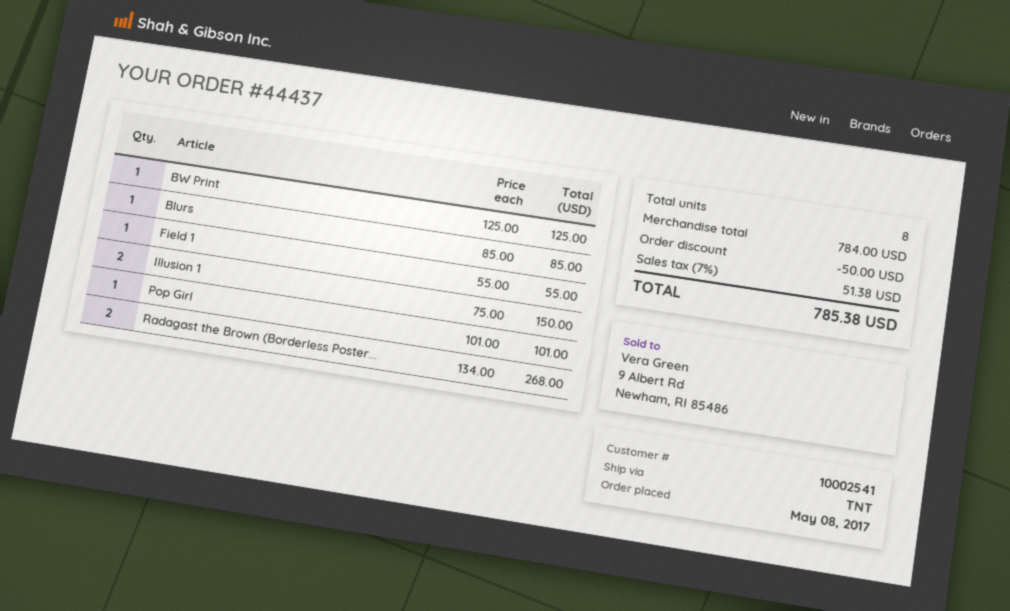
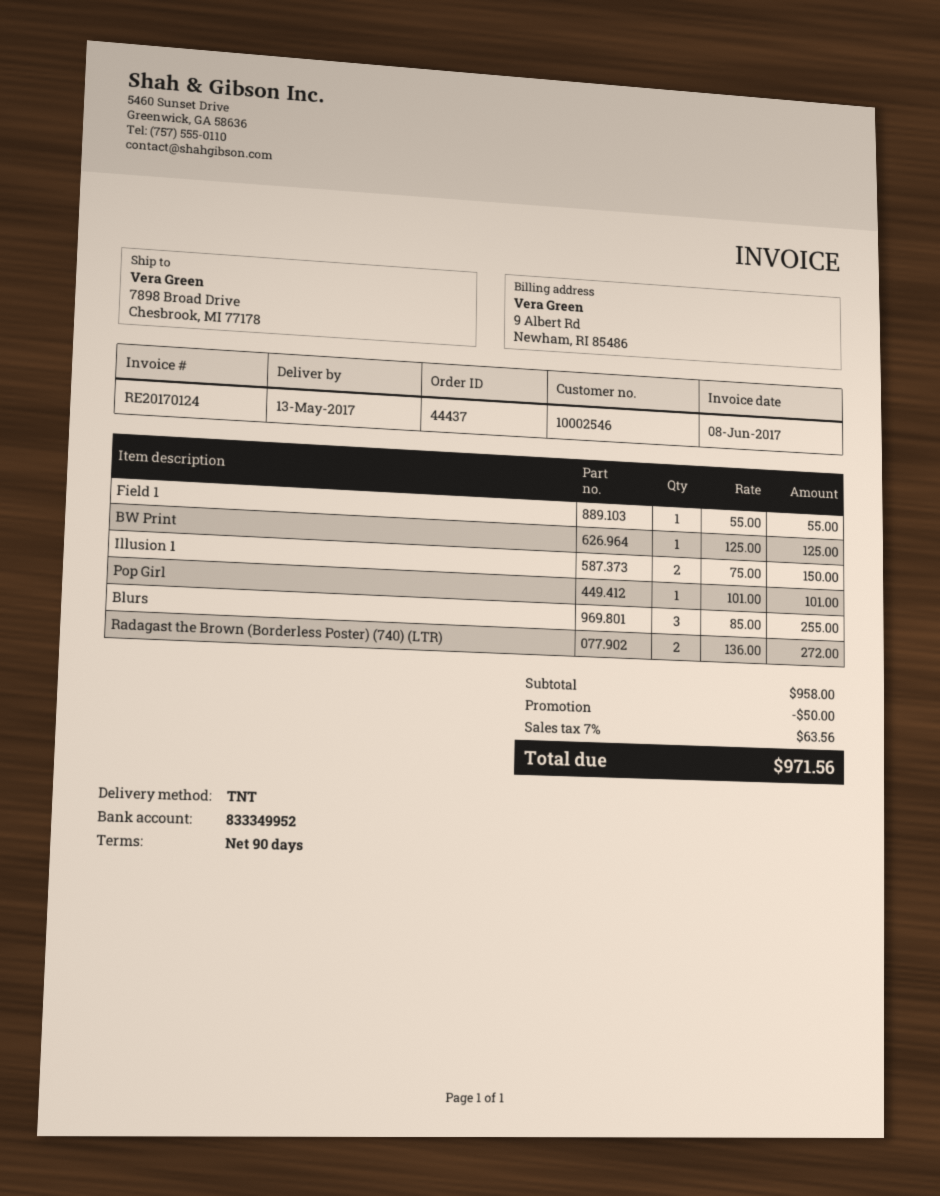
customer number: 10002541 -> 10002546
Blurs: 1 x 85.00 = 85.00 -> 3 x 85.00 = 255.00
Radagast the Brown (Borderless Poster...: 2 x 134.00 = 268.00 -> 2 x 136.00 = 272.00
subtotal: 784.00 -> 958.00
tax: 7% = 51.38 -> 7% = 63.56
total: 785.38 -> 971.56

